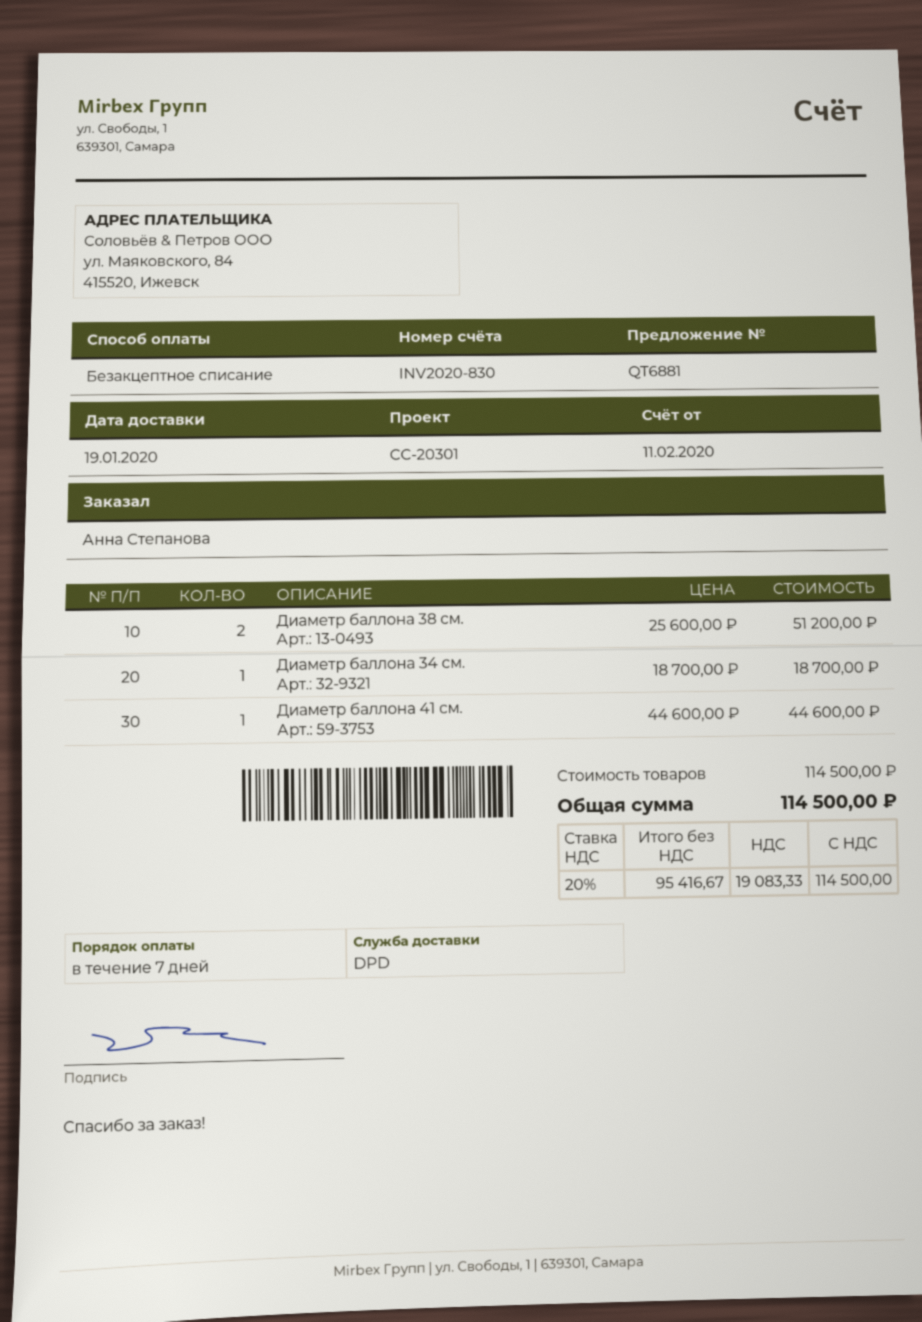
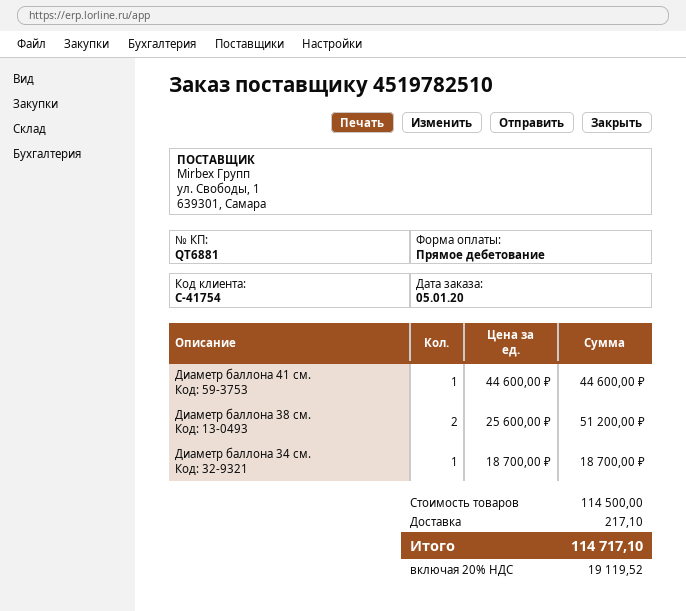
shipping: none -> 217.10
tax: 20% = 19083.33 -> 20% = 19119.52
total: 114500.00 -> 114717.10

